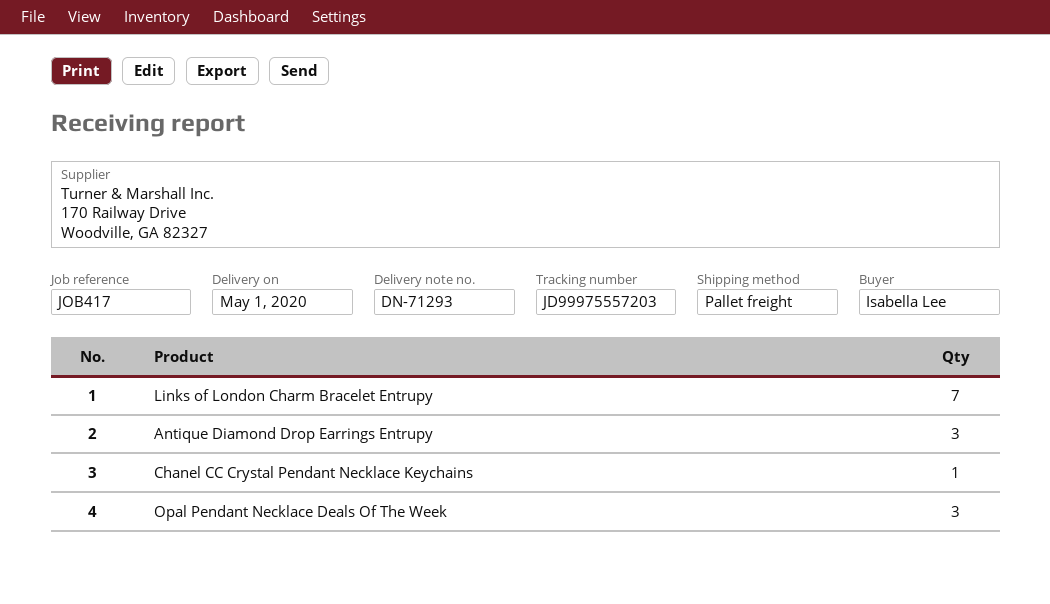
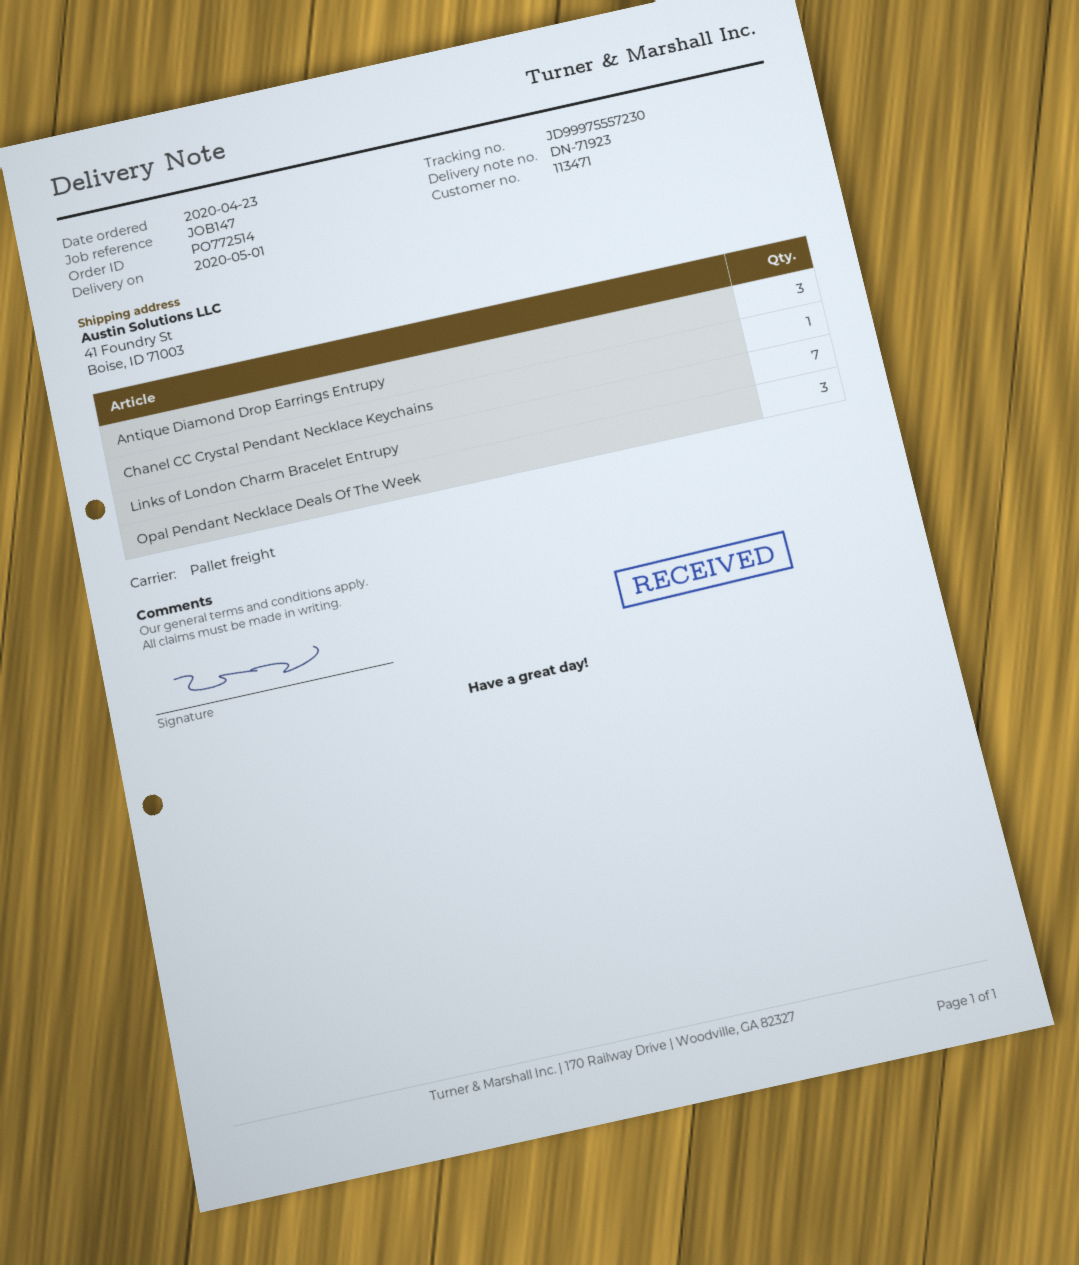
delivery note number: DN-71293 -> DN-71923
reference: JOB417 -> JOB147
tracking number: JD99975557203 -> JD99975557230

